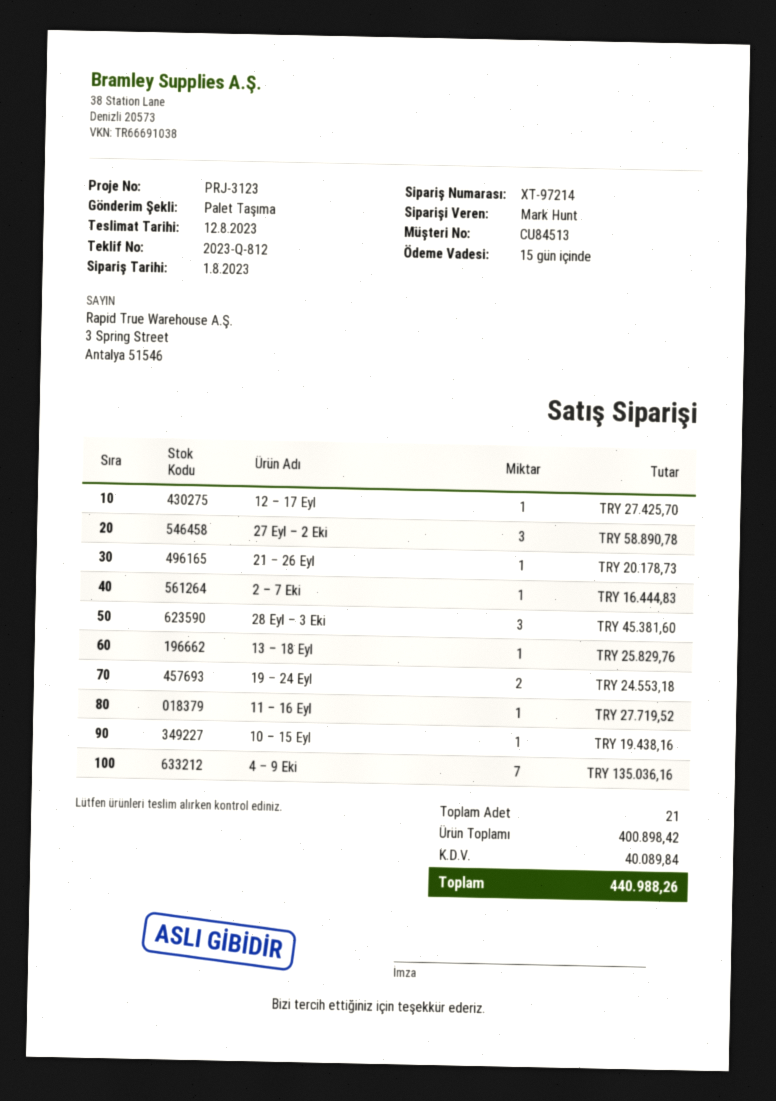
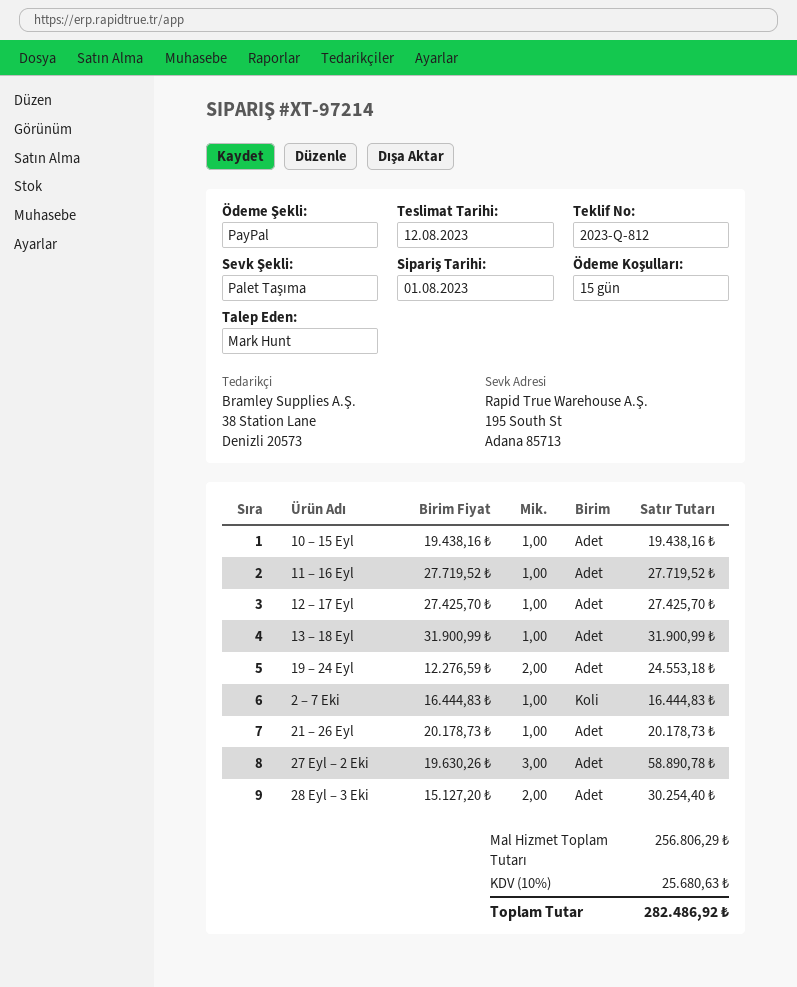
28 Eyl – 3 Eki: 3 for 45381.60 -> 2 for 30254.40
13 – 18 Eyl: 1 for 25829.76 -> 1 for 31900.99
4 – 9 Eki: 7 for 135036.16 -> none
subtotal: 400898.42 -> 256806.29
tax: 40089.84 -> 25680.63
total: 440988.26 -> 282486.92

